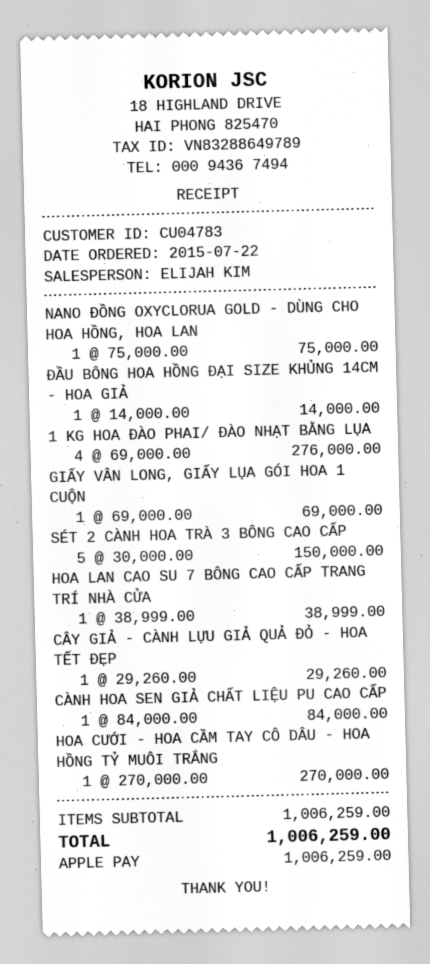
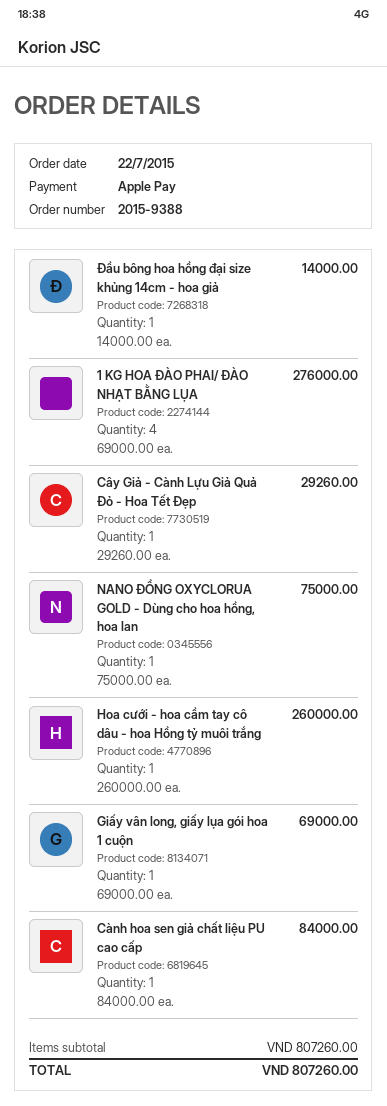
SÉT 2 CÀNH HOA TRÀ 3 BÔNG CAO CẤP: 5 x 30000.00 = 150000.00 -> none
HOA LAN CAO SU 7 BÔNG CAO CẤP TRANG TRÍ NHÀ CỬA: 1 x 38999.00 = 38999.00 -> none
HOA CƯỚI - HOA CẦM TAY CÔ DÂU - HOA HỒNG TỶ MUÔI TRẮNG: 1 x 270000.00 = 270000.00 -> 1 x 260000.00 = 260000.00
subtotal: 1006259.00 -> 807260.00
total: 1006259.00 -> 807260.00

